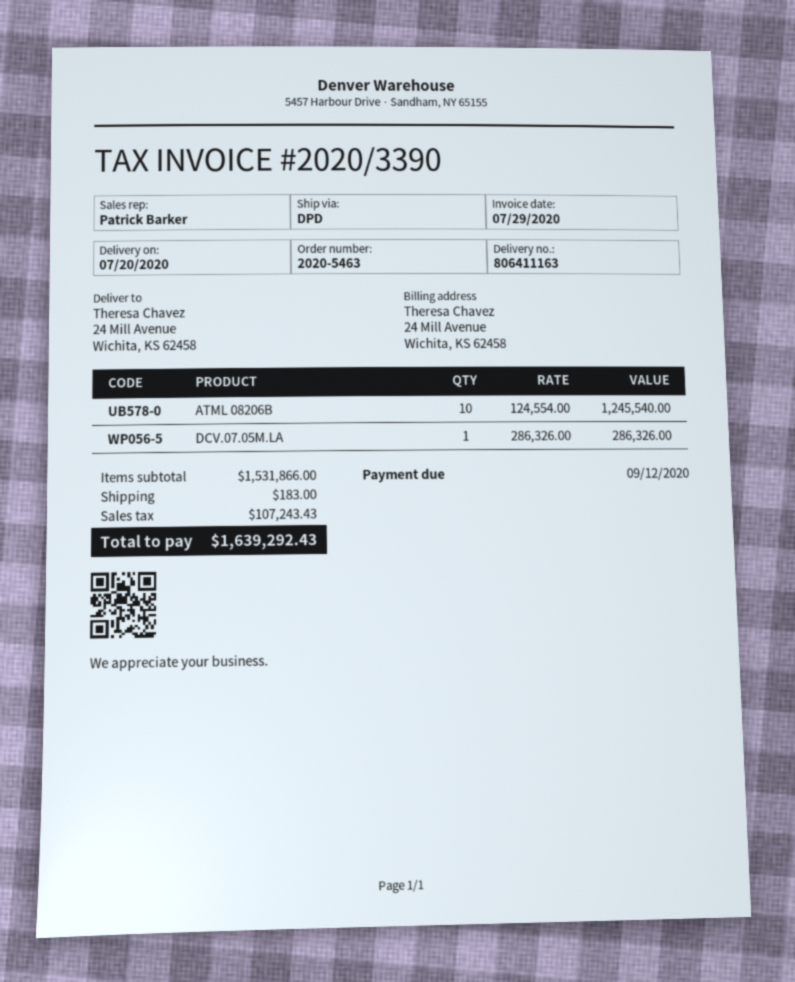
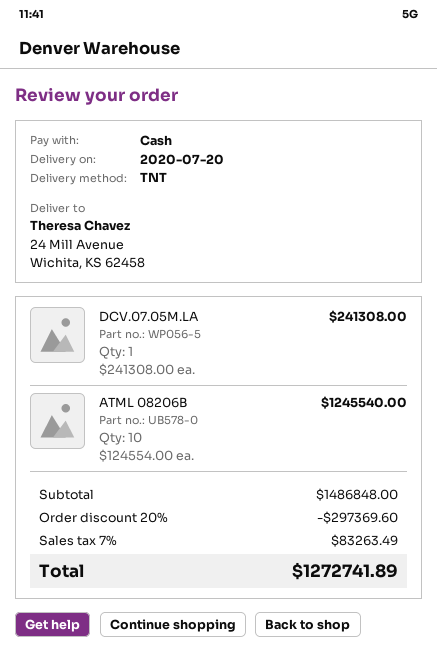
shipping method: DPD -> TNT
DCV.07.05M.LA: 1 x 286326.00 = 286326.00 -> 1 x 241308.00 = 241308.00
subtotal: 1531866.00 -> 1486848.00
discount: none -> 20% = 297369.60
shipping: 183.00 -> none
tax: 107243.43 -> 83263.49
total: 1639292.43 -> 1272741.89

